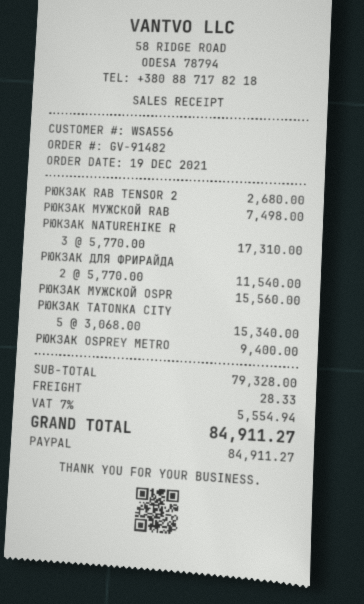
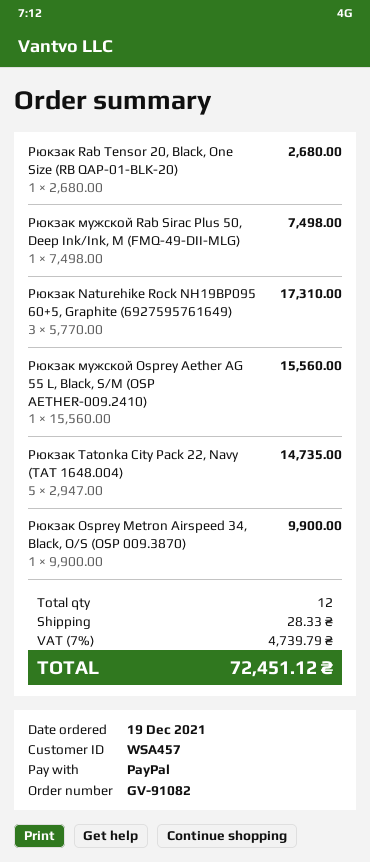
order number: GV-91482 -> GV-91082
customer number: WSA556 -> WSA457
РЮКЗАК ДЛЯ ФРИРАЙДА: 2 x 5770.00 = 11540.00 -> none
РЮКЗАК TATONKA CITY: 5 x 3068.00 = 15340.00 -> 5 x 2947.00 = 14735.00
РЮКЗАК OSPREY METRO: 1 x 9400.00 = 9400.00 -> 1 x 9900.00 = 9900.00
tax: 7% = 5554.94 -> 7% = 4739.79
total: 84911.27 -> 72451.12

